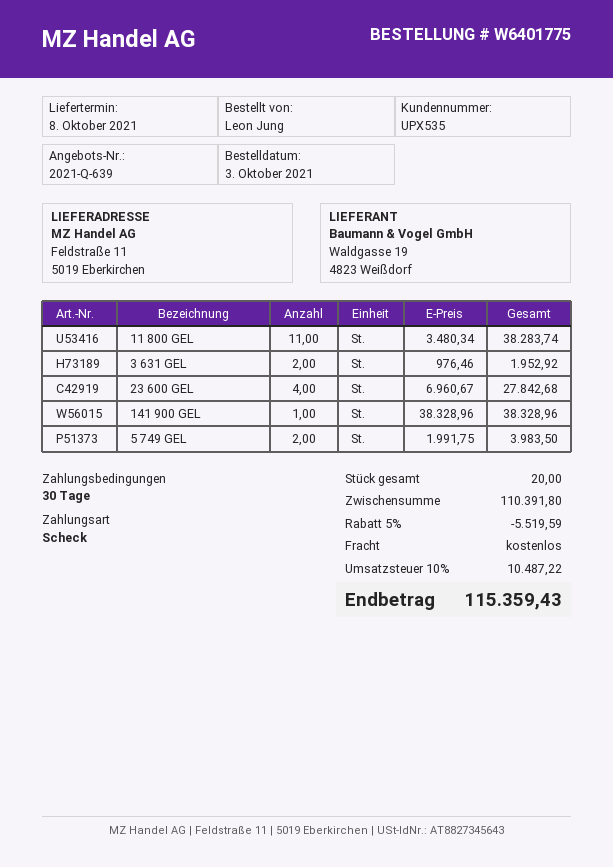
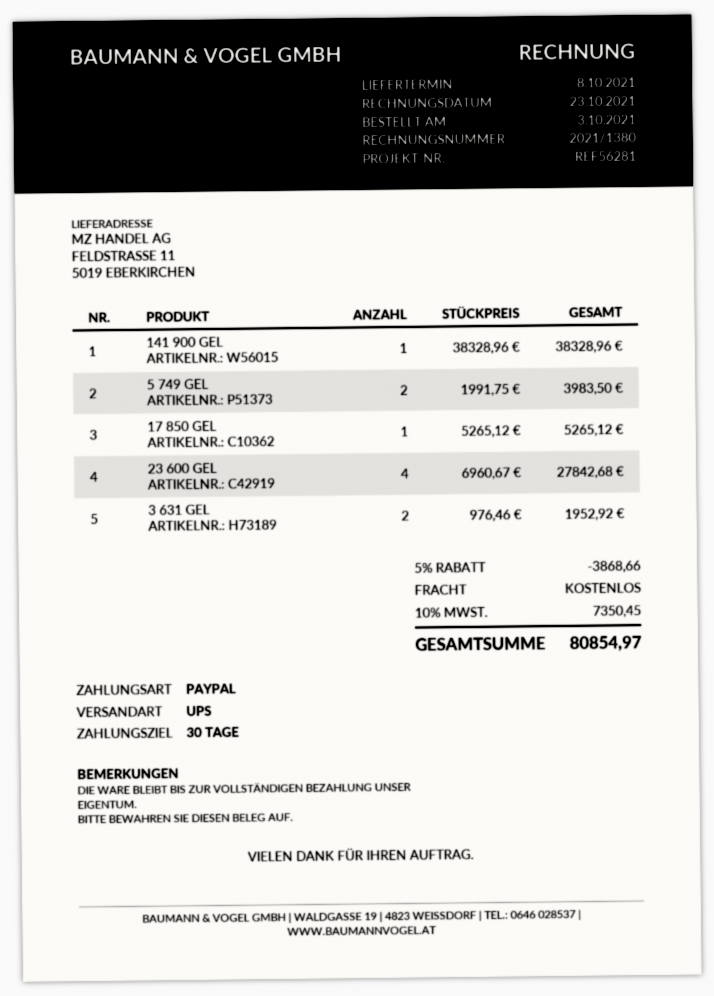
payment method: cheque -> PayPal
11 800 GEL: 11 x 3480.34 = 38283.74 -> none
17 850 GEL: none -> 1 x 5265.12 = 5265.12
discount: 5% = 5519.59 -> 5% = 3868.66
tax: 10% = 10487.22 -> 10% = 7350.45
total: 115359.43 -> 80854.97

